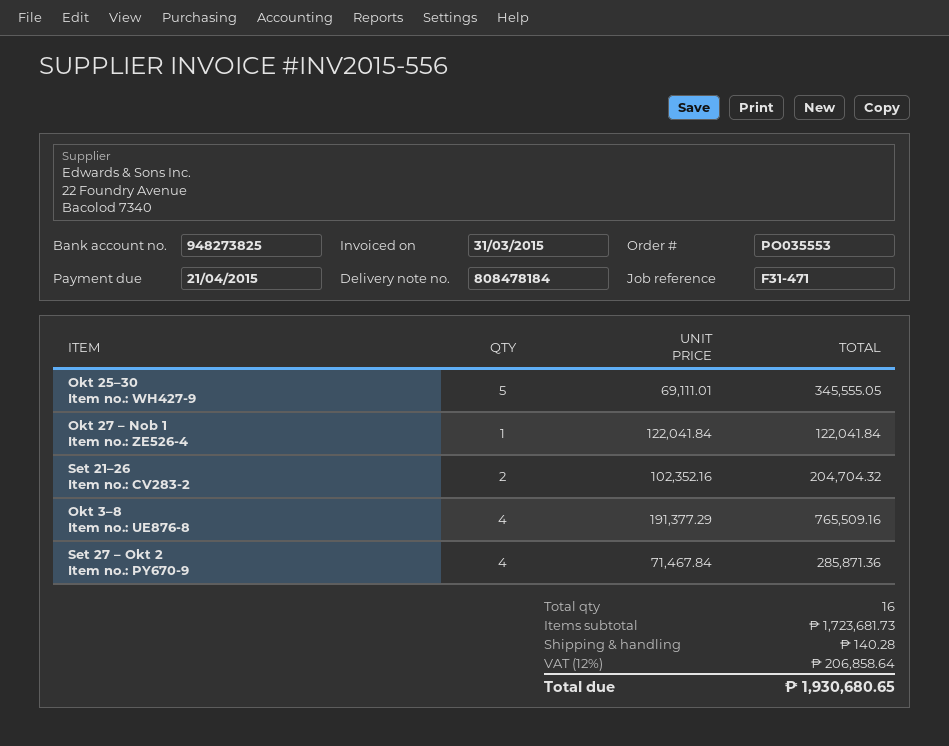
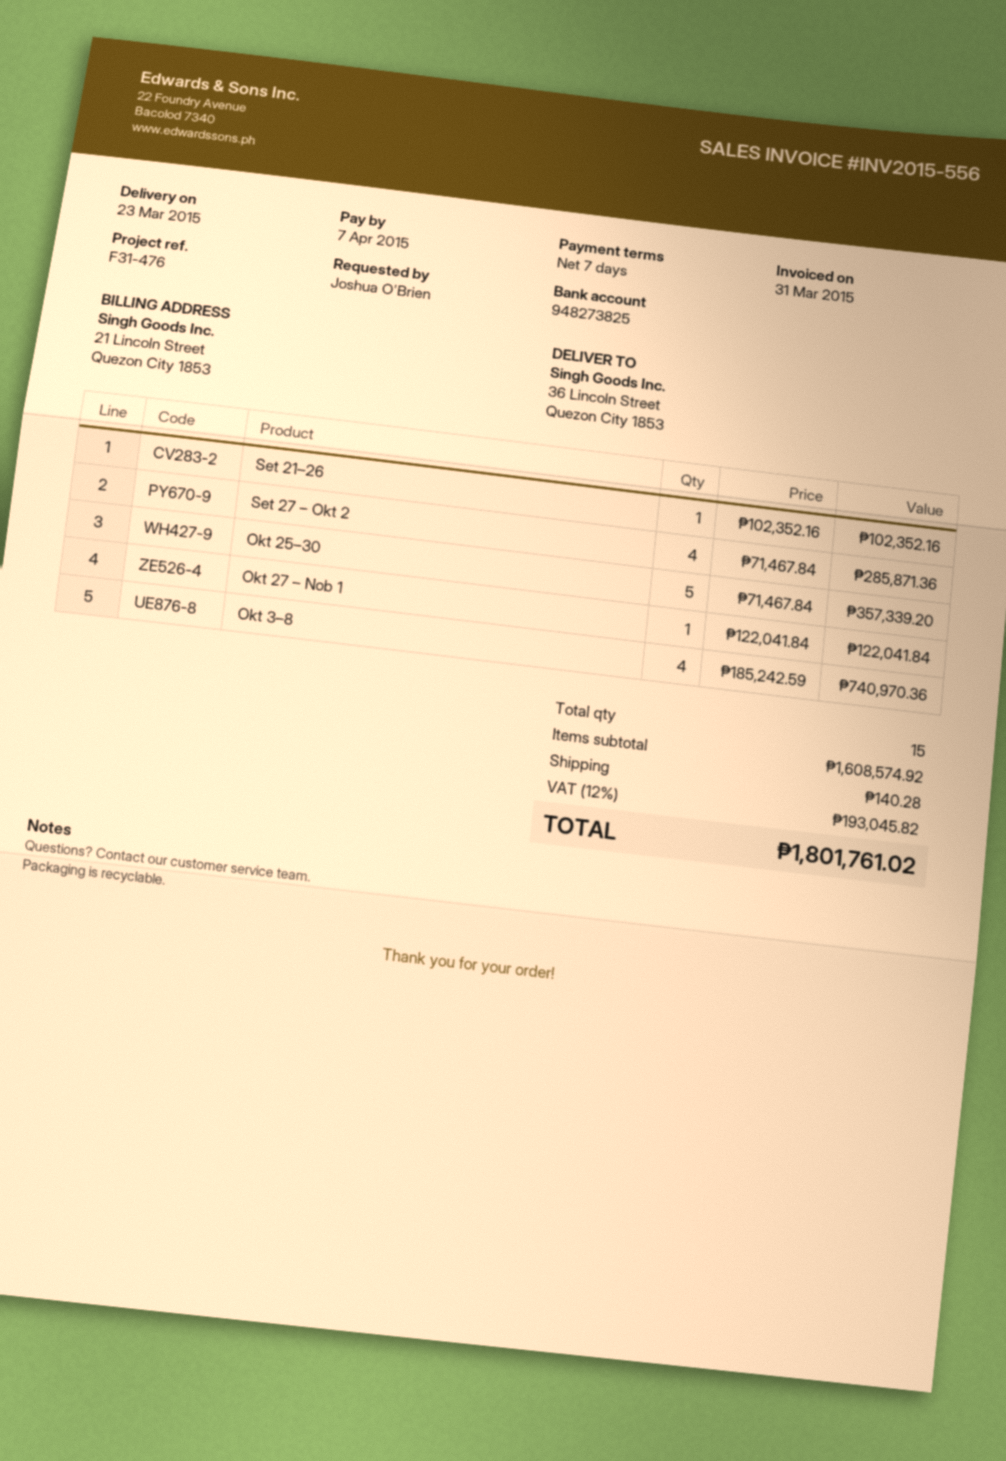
due date: 2015-04-21 -> 2015-04-07
reference: F31-471 -> F31-476
Okt 25–30: 5 x 69111.01 = 345555.05 -> 5 x 71467.84 = 357339.20
Set 21–26: 2 x 102352.16 = 204704.32 -> 1 x 102352.16 = 102352.16
Okt 3–8: 4 x 191377.29 = 765509.16 -> 4 x 185242.59 = 740970.36
total quantity: 16 -> 15
subtotal: 1723681.73 -> 1608574.92
tax: 12% = 206858.64 -> 12% = 193045.82
total: 1930680.65 -> 1801761.02

